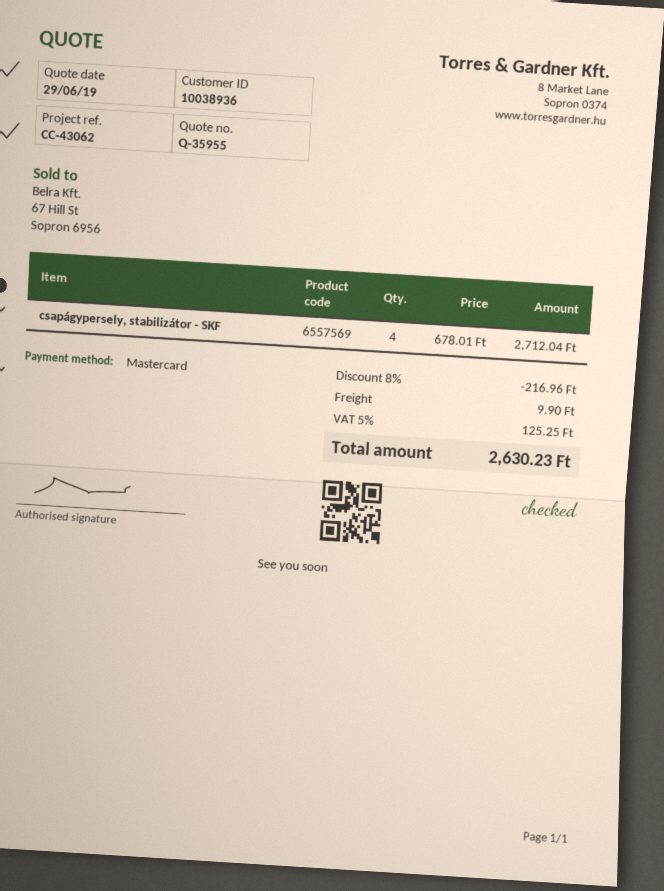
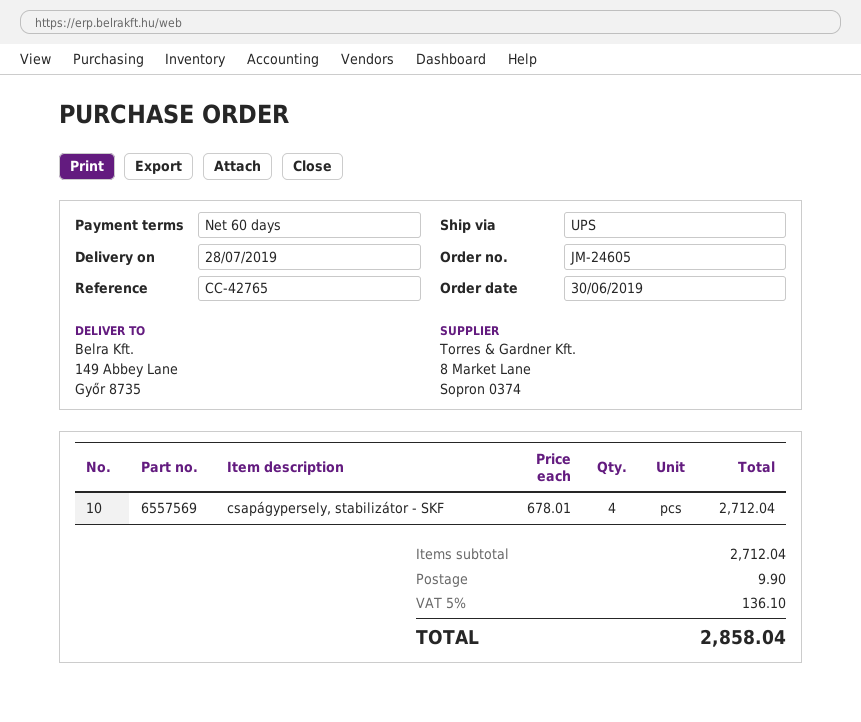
reference: CC-43062 -> CC-42765
discount: 8% = 216.96 -> none
tax: 5% = 125.25 -> 5% = 136.10
total: 2630.23 -> 2858.04

